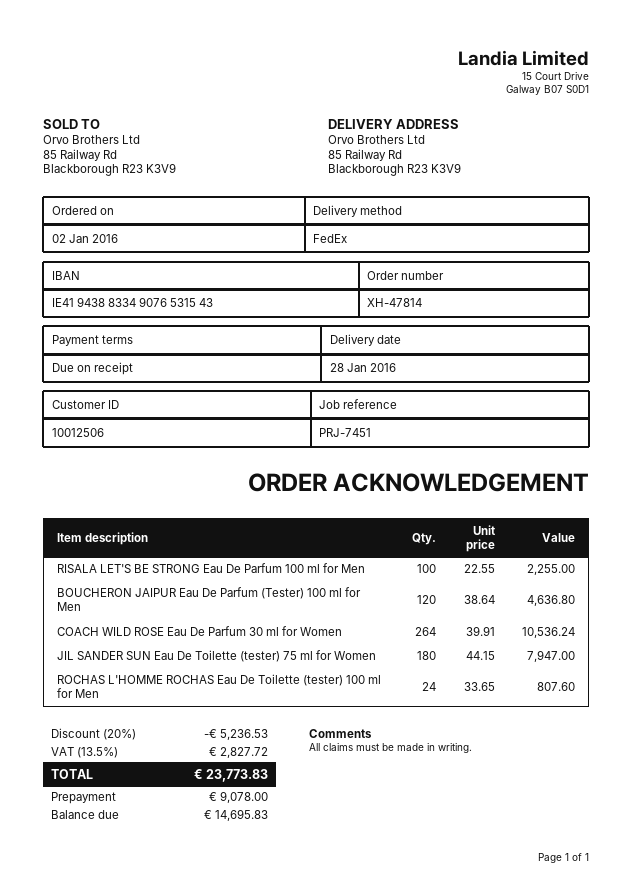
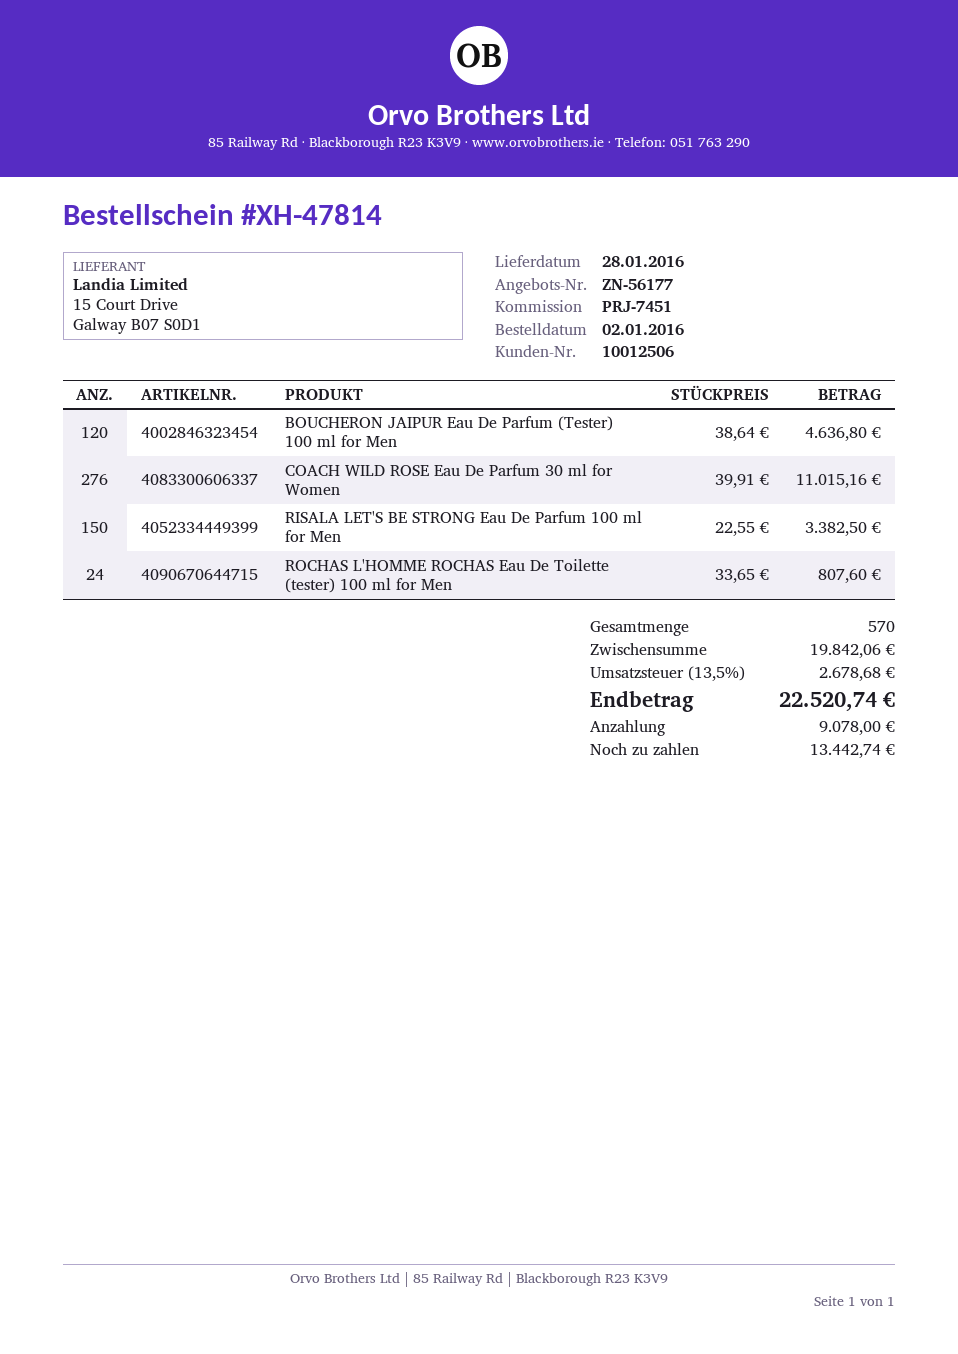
RISALA LET'S BE STRONG Eau De Parfum 100 ml for Men: 100 x 22.55 = 2255.00 -> 150 x 22.55 = 3382.50
COACH WILD ROSE Eau De Parfum 30 ml for Women: 264 x 39.91 = 10536.24 -> 276 x 39.91 = 11015.16
JIL SANDER SUN Eau De Toilette (tester) 75 ml for Women: 180 x 44.15 = 7947.00 -> none
discount: 20% = 5236.53 -> none
tax: 13.5% = 2827.72 -> 13.5% = 2678.68
total: 23773.83 -> 22520.74
balance: 14695.83 -> 13442.74

